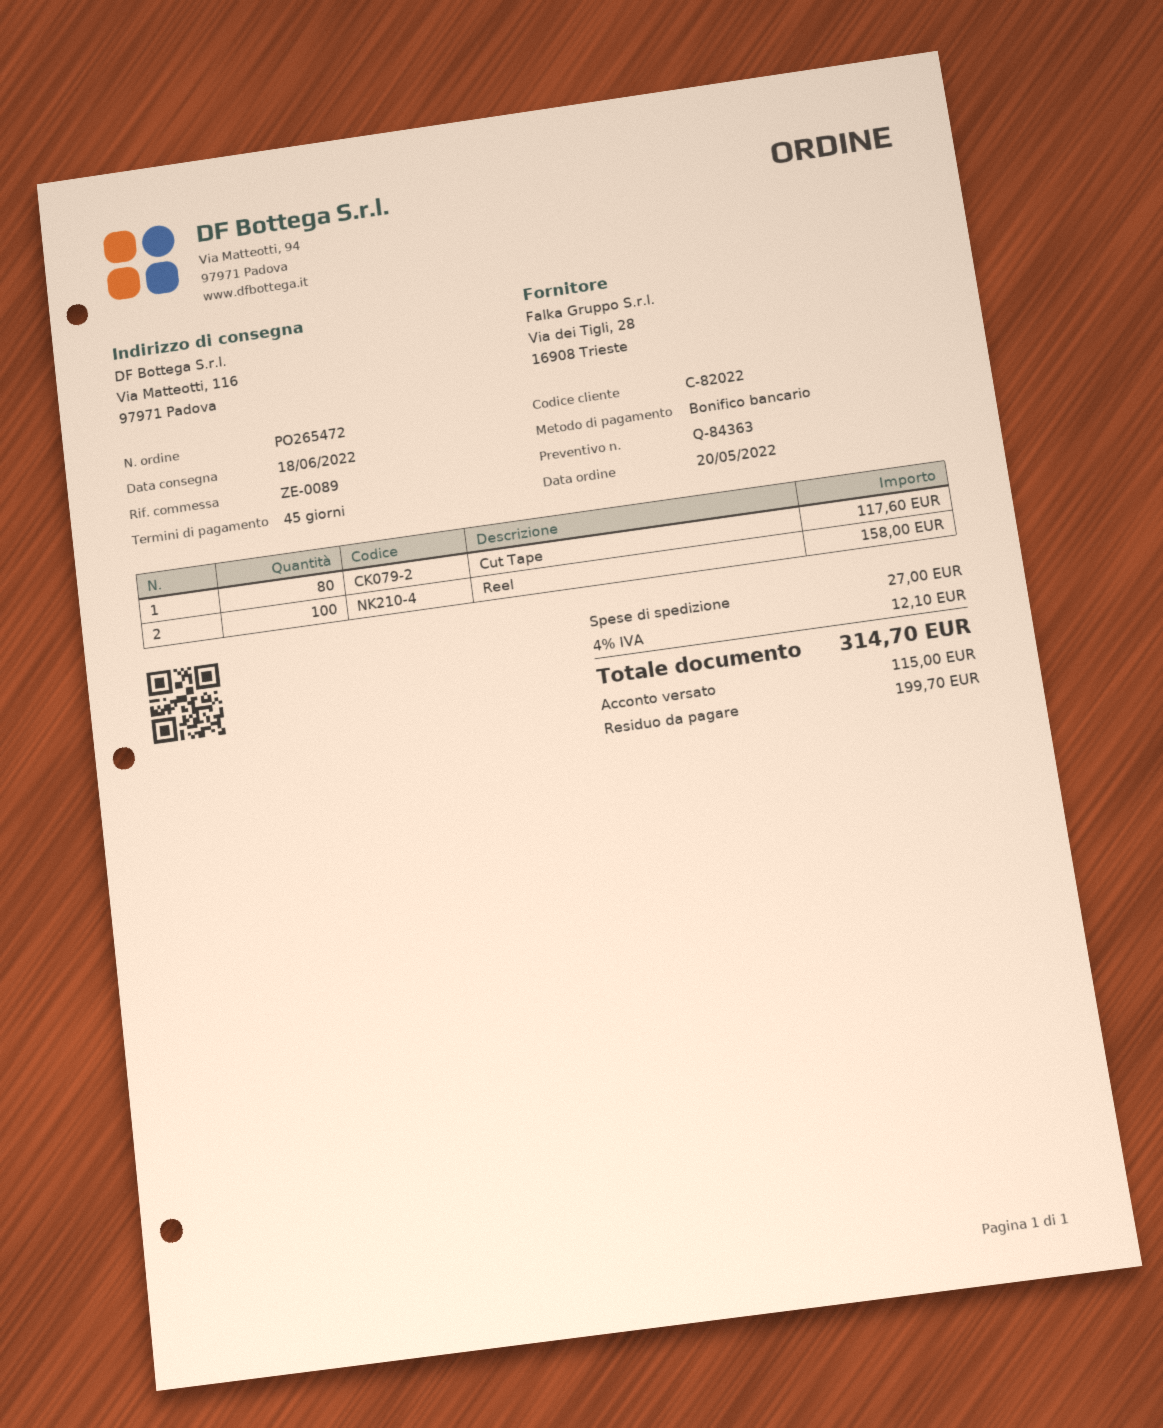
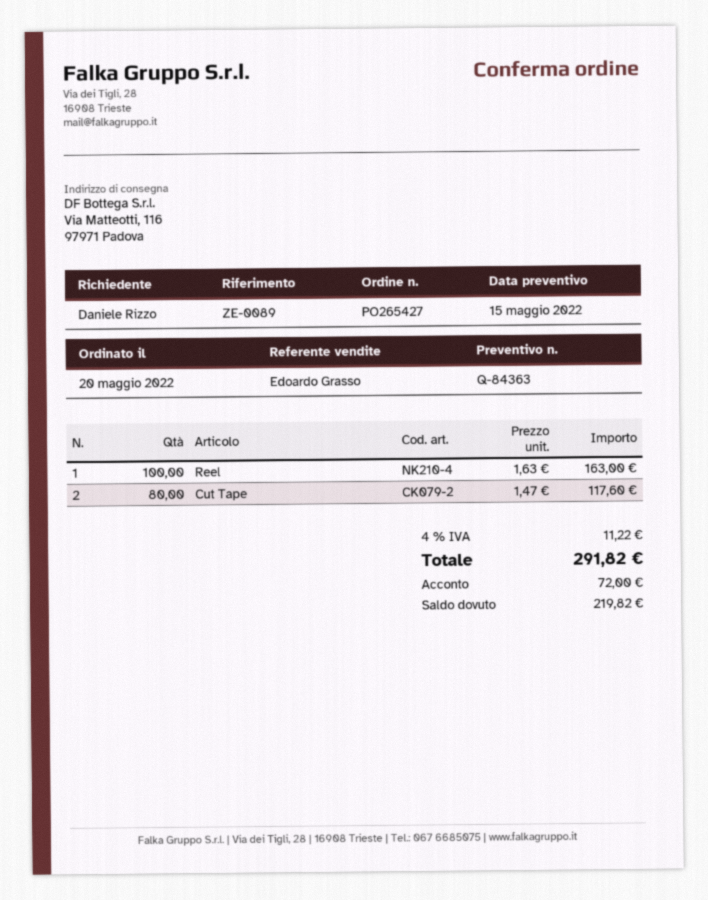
order number: PO265472 -> PO265427
Reel: 100 for 158.00 -> 100 for 163.00
shipping: 27.00 -> none
tax: 4% = 12.10 -> 4% = 11.22
total: 314.70 -> 291.82
deposit: 115.00 -> 72.00
balance: 199.70 -> 219.82

